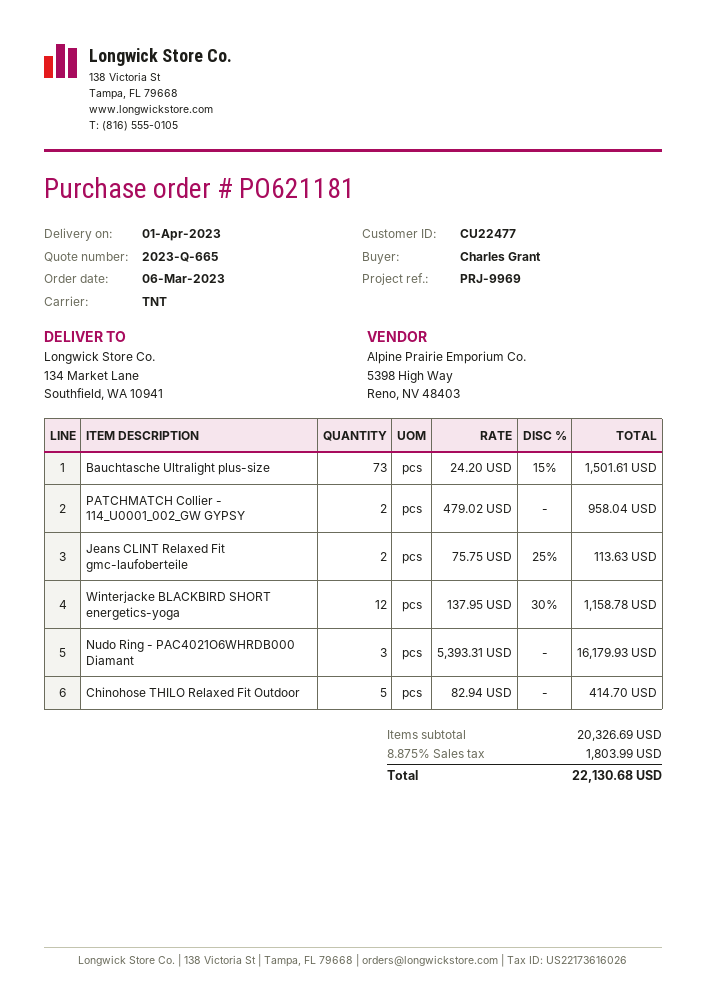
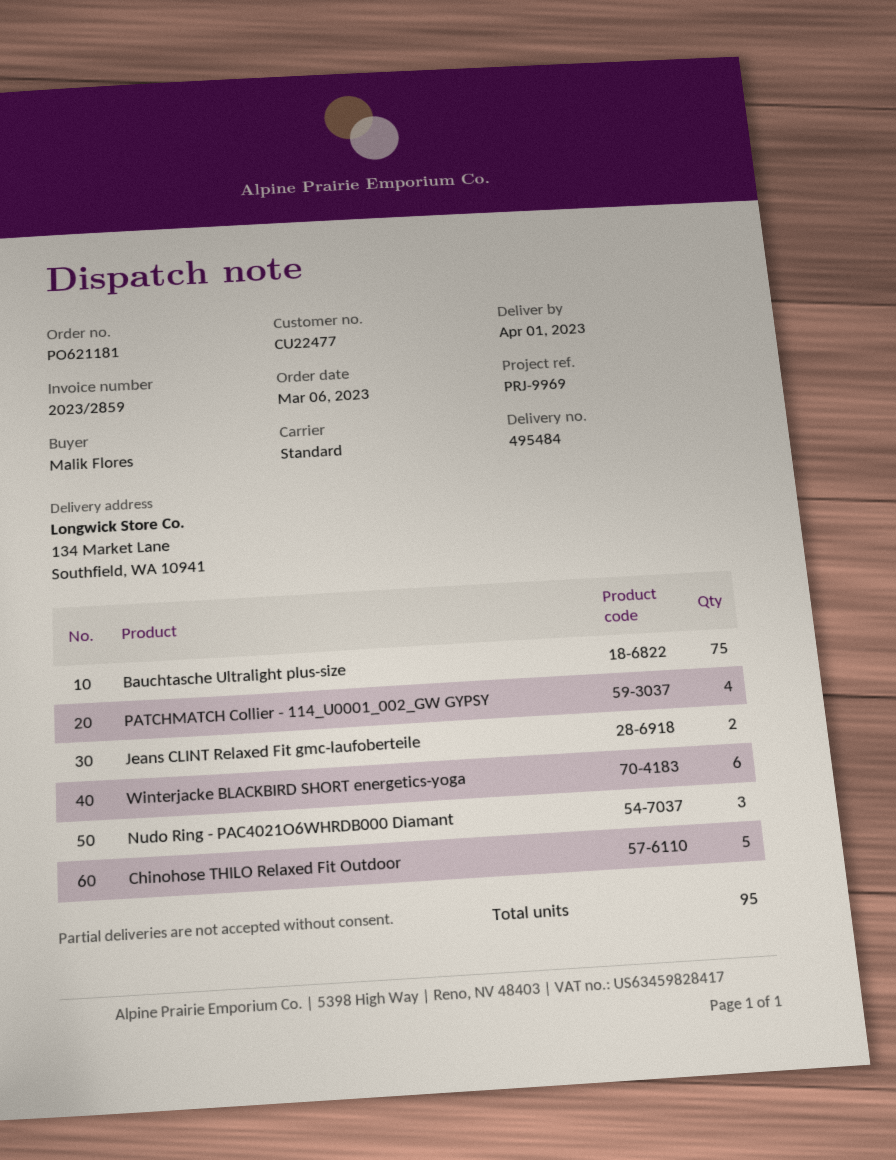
ordered by: Charles Grant -> Malik Flores
shipping method: TNT -> standard
Bauchtasche Ultralight plus-size: 73 -> 75
PATCHMATCH Collier - 114_U0001_002_GW GYPSY: 2 -> 4
Winterjacke BLACKBIRD SHORT energetics-yoga: 12 -> 6

